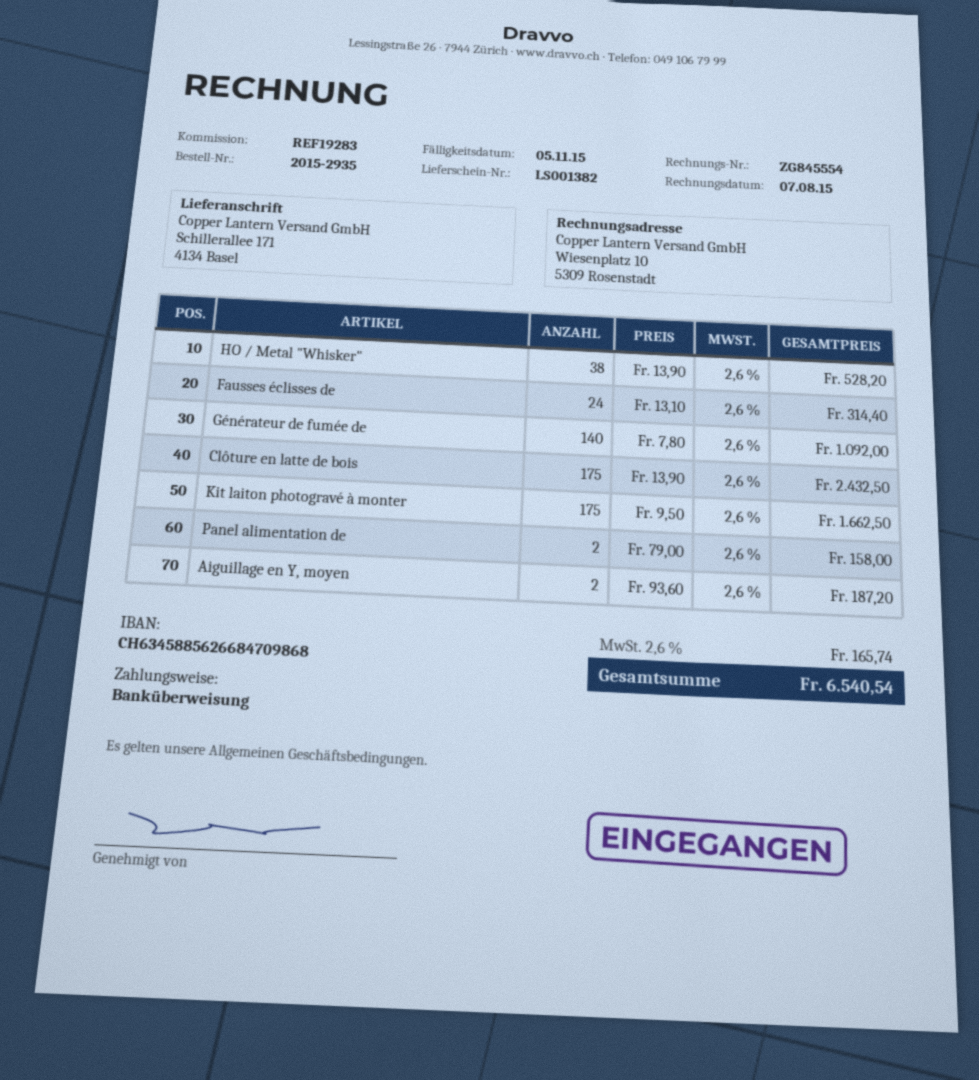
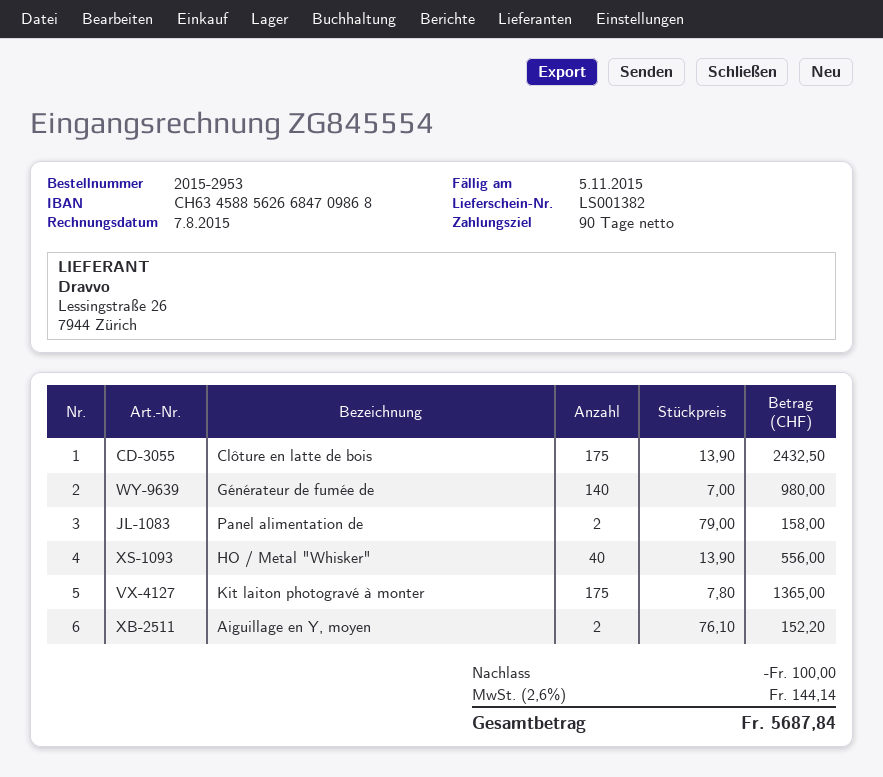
order number: 2015-2935 -> 2015-2953
HO / Metal "Whisker": 38 x 13.90 = 528.20 -> 40 x 13.90 = 556.00
Fausses éclisses de: 24 x 13.10 = 314.40 -> none
Générateur de fumée de: 140 x 7.80 = 1092.00 -> 140 x 7.00 = 980.00
Kit laiton photogravé à monter: 175 x 9.50 = 1662.50 -> 175 x 7.80 = 1365.00
Aiguillage en Y, moyen: 2 x 93.60 = 187.20 -> 2 x 76.10 = 152.20
discount: none -> 100.00
tax: 2.6% = 165.74 -> 2.6% = 144.14
total: 6540.54 -> 5687.84

